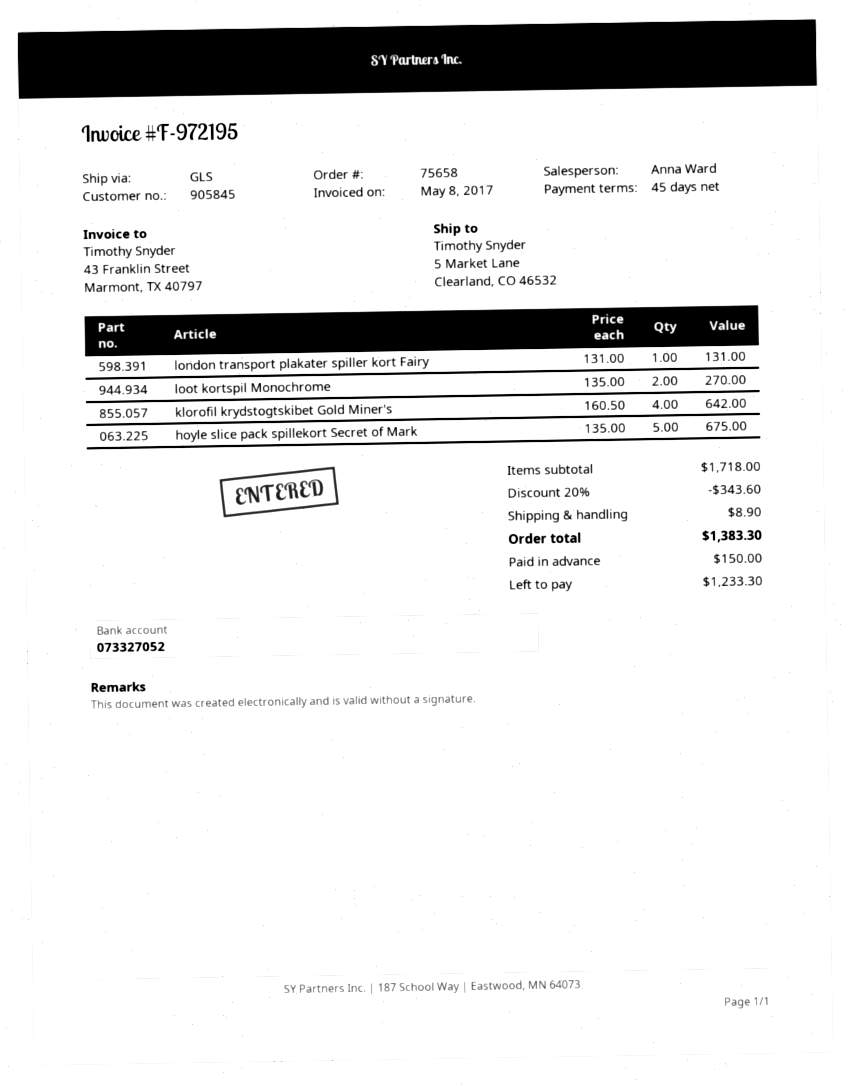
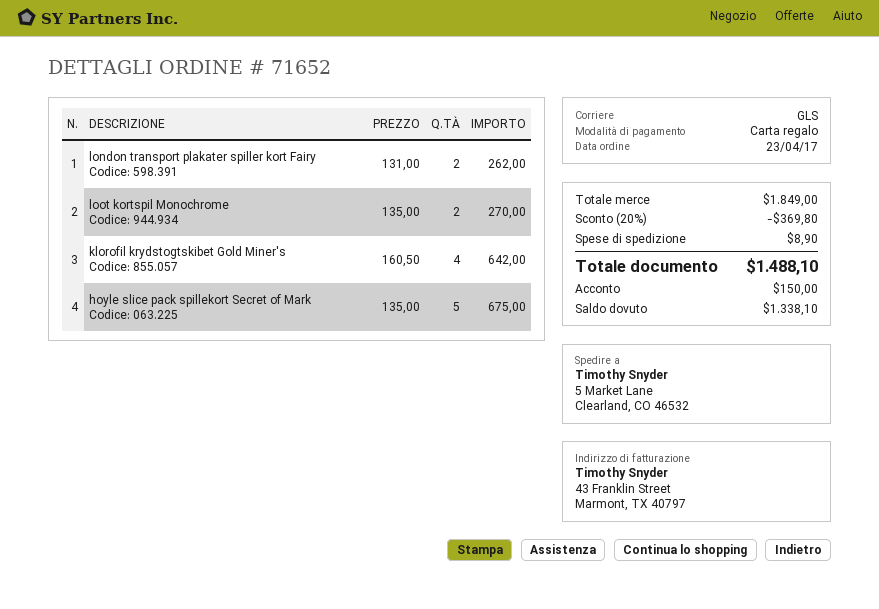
order number: 75658 -> 71652
london transport plakater spiller kort Fairy: 1 x 131.00 = 131.00 -> 2 x 131.00 = 262.00
subtotal: 1718.00 -> 1849.00
discount: 20% = 343.60 -> 20% = 369.80
total: 1383.30 -> 1488.10
balance: 1233.30 -> 1338.10

